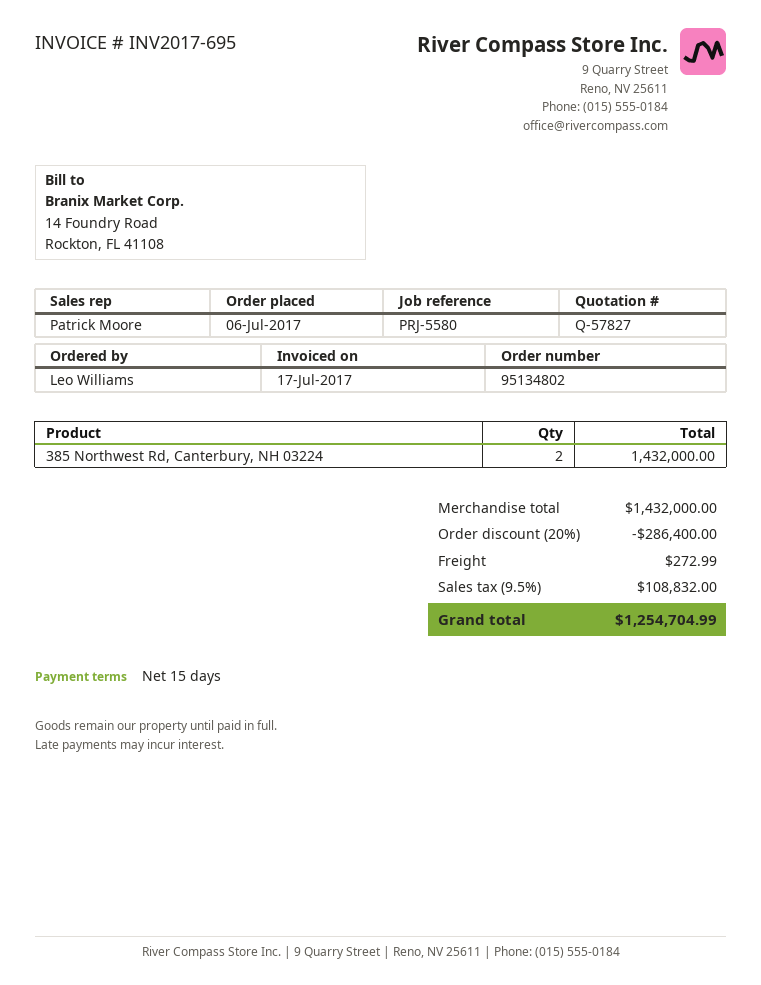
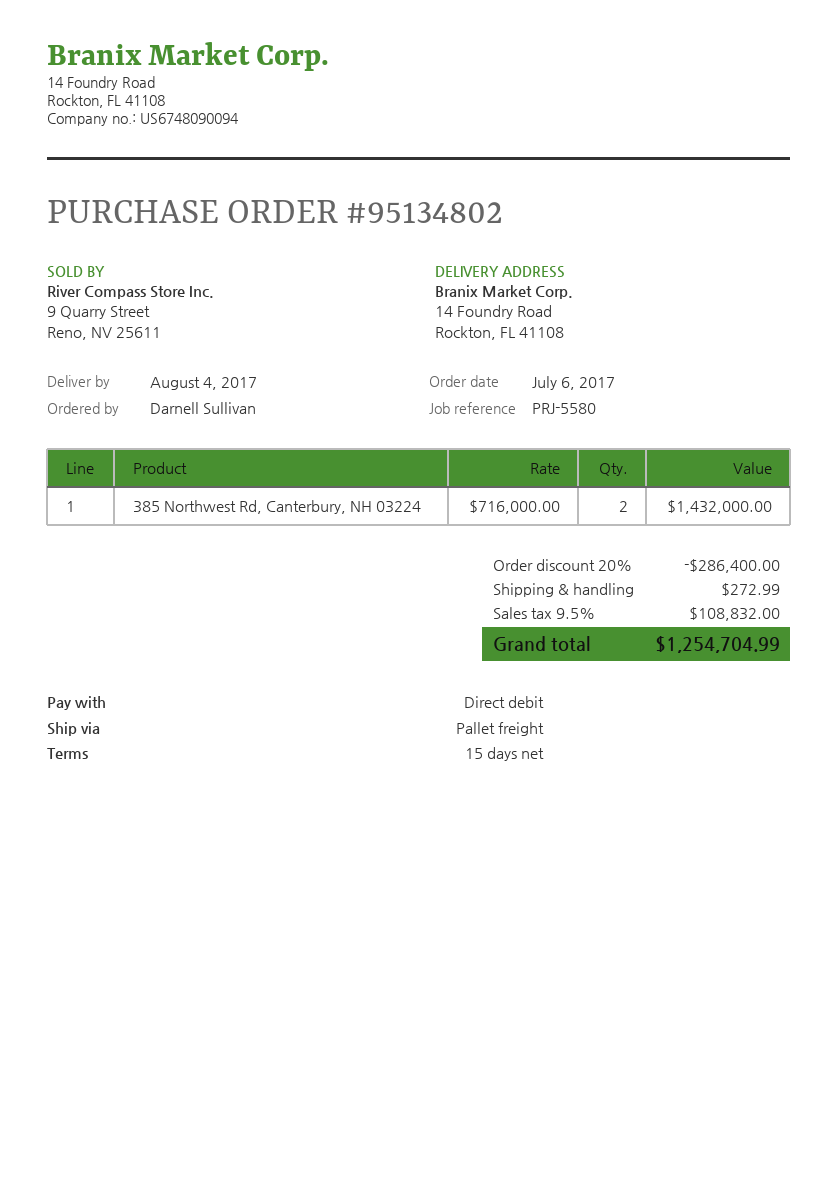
ordered by: Leo Williams -> Darnell Sullivan

